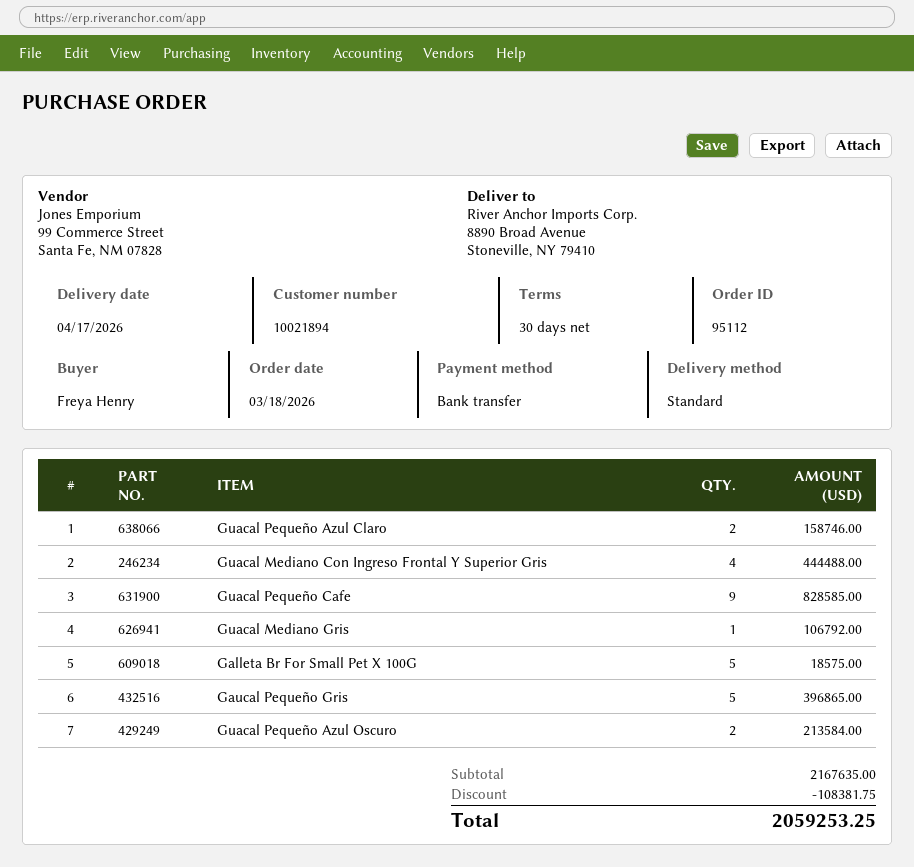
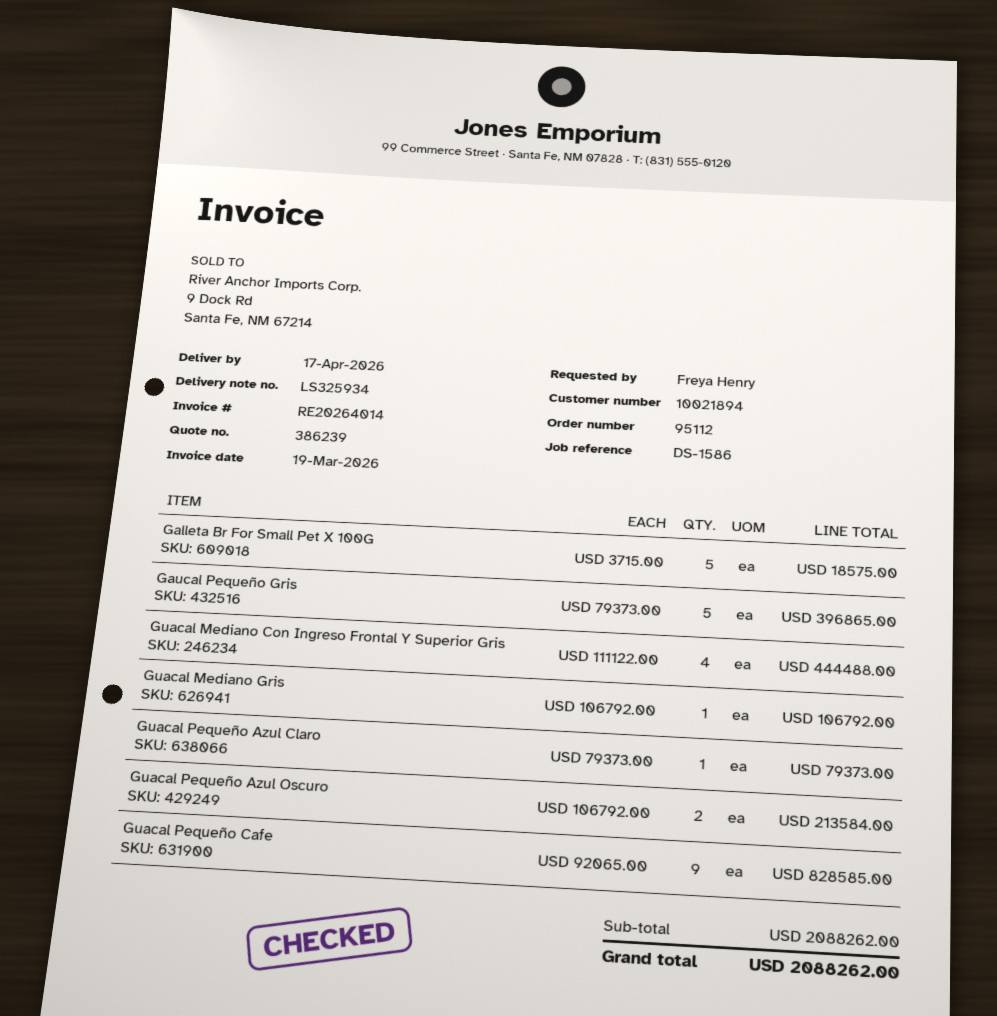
Guacal Pequeño Azul Claro: 2 for 158746.00 -> 1 for 79373.00
subtotal: 2167635.00 -> 2088262.00
discount: 108381.75 -> none
total: 2059253.25 -> 2088262.00

